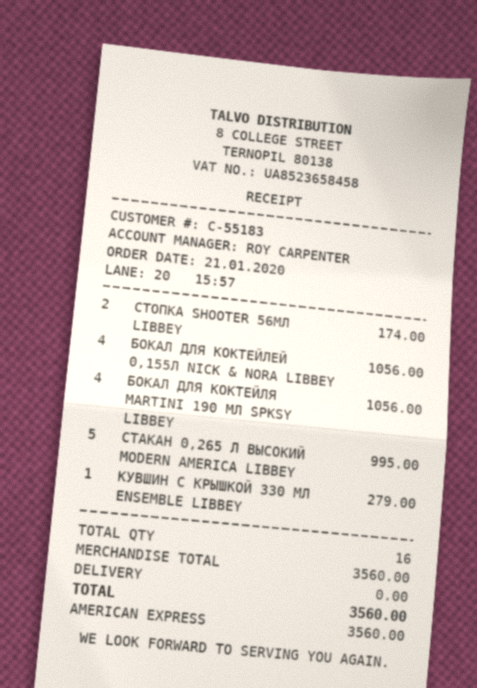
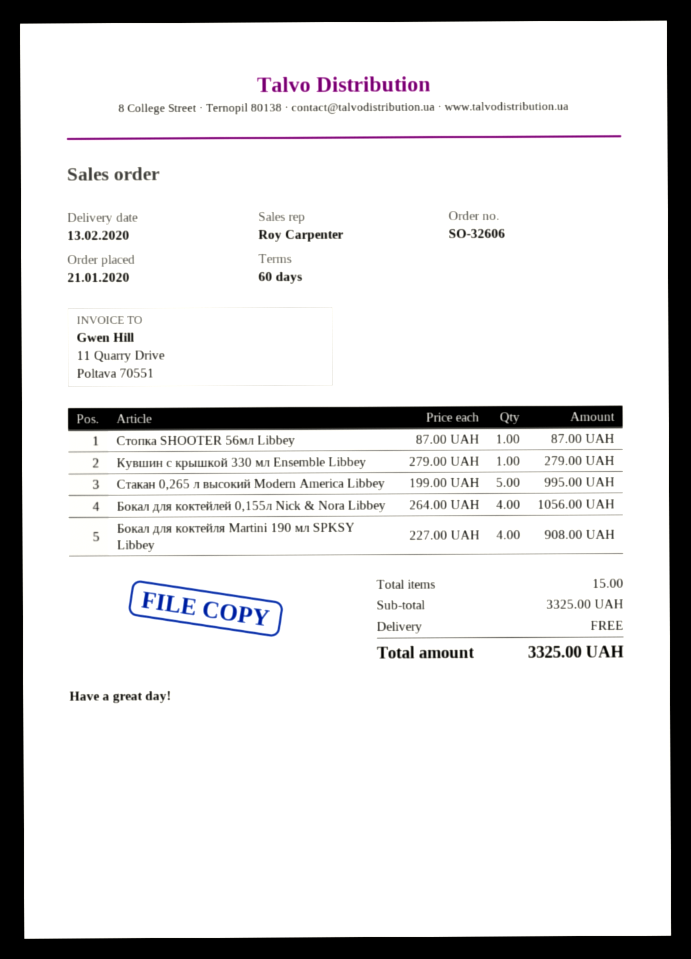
СТОПКА SHOOTER 56МЛ LIBBEY: 2 for 174.00 -> 1 for 87.00
БОКАЛ ДЛЯ КОКТЕЙЛЯ MARTINI 190 МЛ SPKSY LIBBEY: 4 for 1056.00 -> 4 for 908.00
total quantity: 16 -> 15
subtotal: 3560.00 -> 3325.00
total: 3560.00 -> 3325.00

